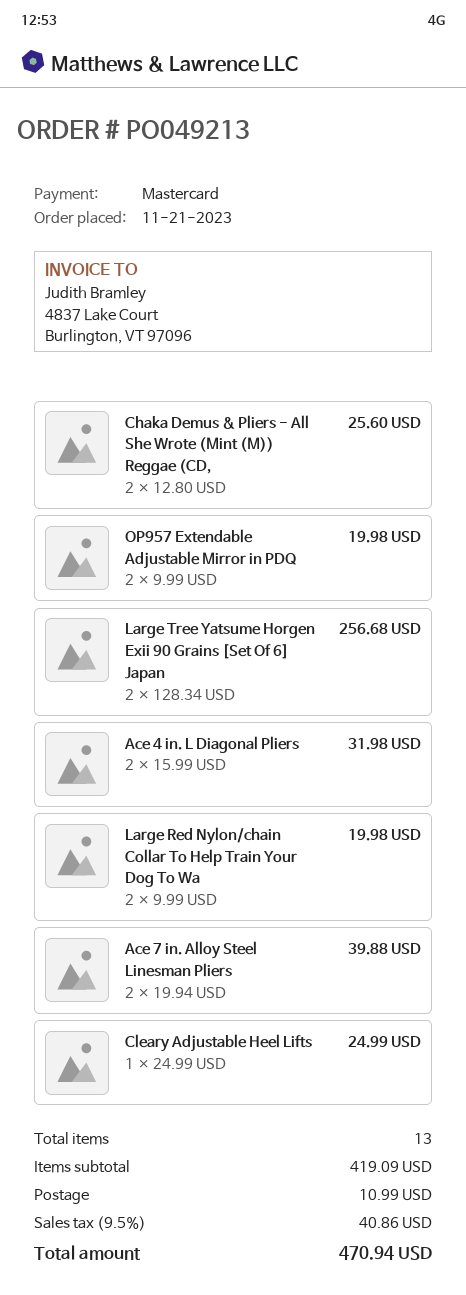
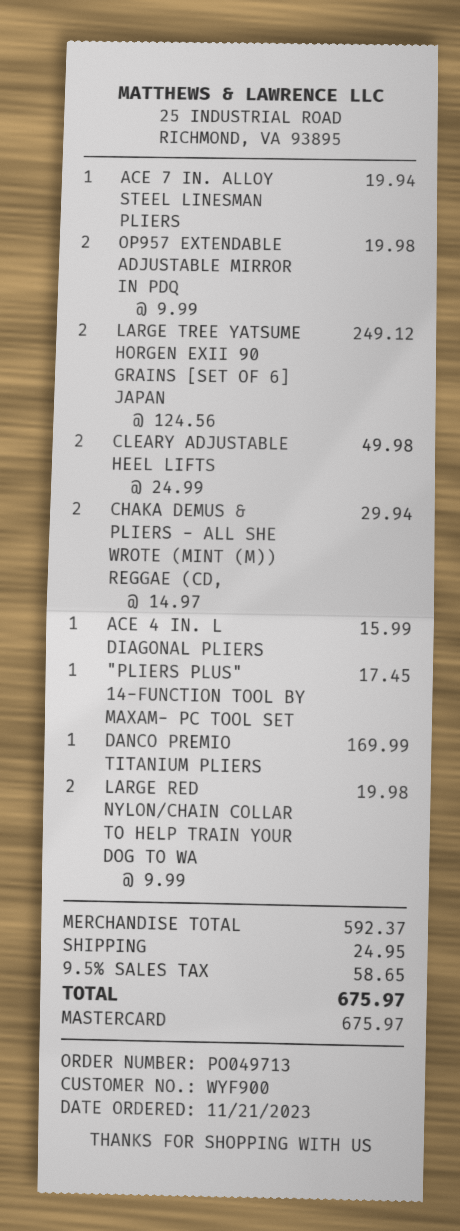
order number: PO049213 -> PO049713
Chaka Demus & Pliers - All She Wrote (Mint (M)) Reggae (CD,: 2 x 12.80 = 25.60 -> 2 x 14.97 = 29.94
Large Tree Yatsume Horgen Exii 90 Grains [Set Of 6] Japan: 2 x 128.34 = 256.68 -> 2 x 124.56 = 249.12
Ace 4 in. L Diagonal Pliers: 2 x 15.99 = 31.98 -> 1 x 15.99 = 15.99
Ace 7 in. Alloy Steel Linesman Pliers: 2 x 19.94 = 39.88 -> 1 x 19.94 = 19.94
Cleary Adjustable Heel Lifts: 1 x 24.99 = 24.99 -> 2 x 24.99 = 49.98
"PLIERS PLUS" 14-FUNCTION TOOL BY MAXAM- PC TOOL SET: none -> 1 x 17.45 = 17.45
DANCO PREMIO TITANIUM PLIERS: none -> 1 x 169.99 = 169.99
subtotal: 419.09 -> 592.37
shipping: 10.99 -> 24.95
tax: 9.5% = 40.86 -> 9.5% = 58.65
total: 470.94 -> 675.97

